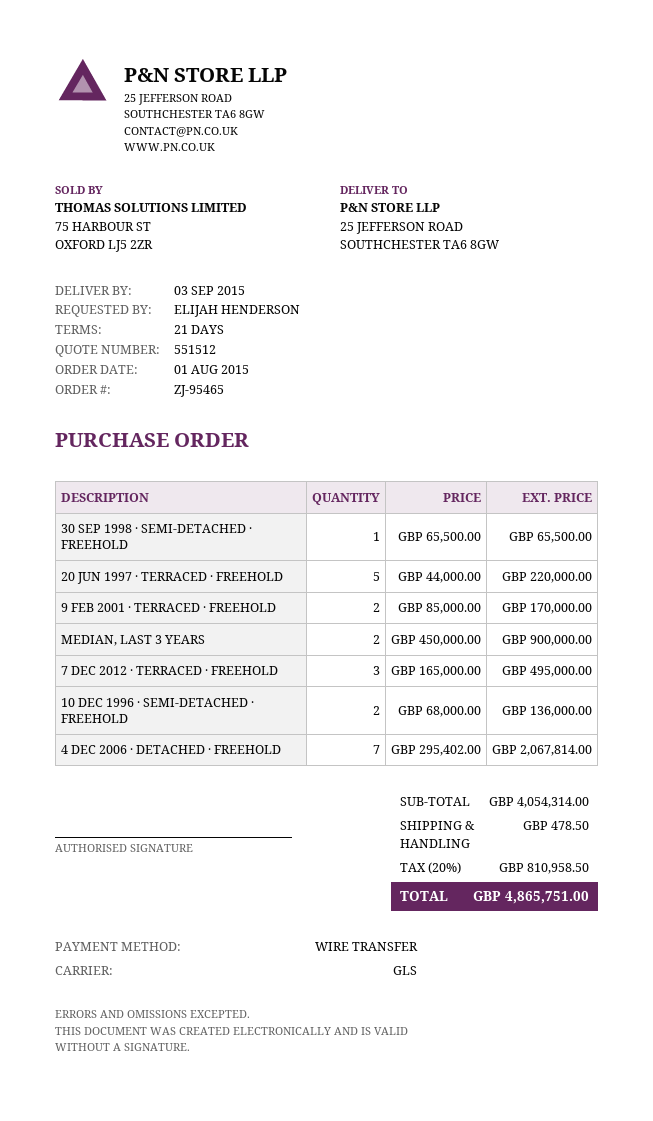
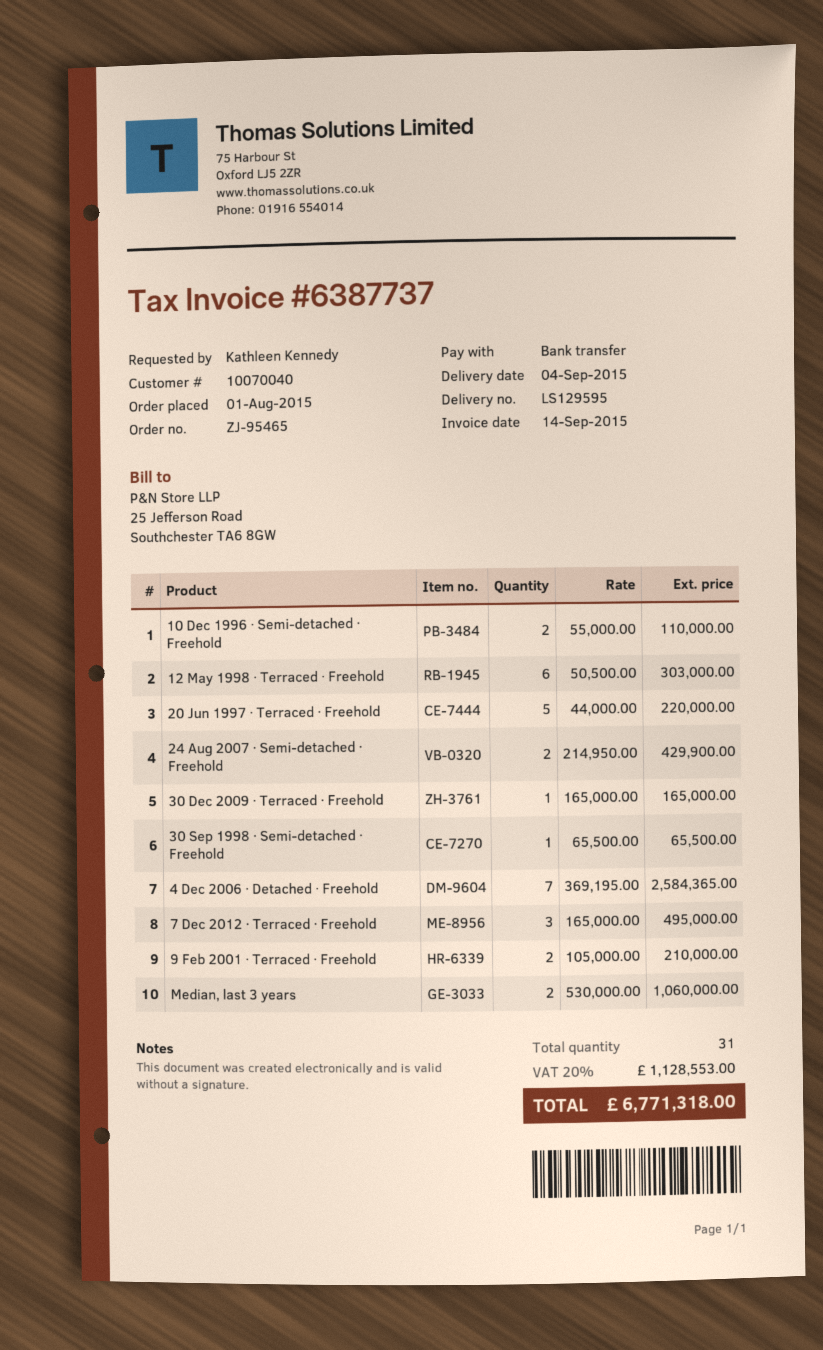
delivery date: 2015-09-03 -> 2015-09-04
ordered by: ELIJAH HENDERSON -> Kathleen Kennedy
9 FEB 2001 · TERRACED · FREEHOLD: 2 x 85000.00 = 170000.00 -> 2 x 105000.00 = 210000.00
MEDIAN, LAST 3 YEARS: 2 x 450000.00 = 900000.00 -> 2 x 530000.00 = 1060000.00
10 DEC 1996 · SEMI-DETACHED · FREEHOLD: 2 x 68000.00 = 136000.00 -> 2 x 55000.00 = 110000.00
4 DEC 2006 · DETACHED · FREEHOLD: 7 x 295402.00 = 2067814.00 -> 7 x 369195.00 = 2584365.00
12 May 1998 · Terraced · Freehold: none -> 6 x 50500.00 = 303000.00
24 Aug 2007 · Semi-detached · Freehold: none -> 2 x 214950.00 = 429900.00
30 Dec 2009 · Terraced · Freehold: none -> 1 x 165000.00 = 165000.00
shipping: 478.50 -> none
tax: 20% = 810958.50 -> 20% = 1128553.00
total: 4865751.00 -> 6771318.00

